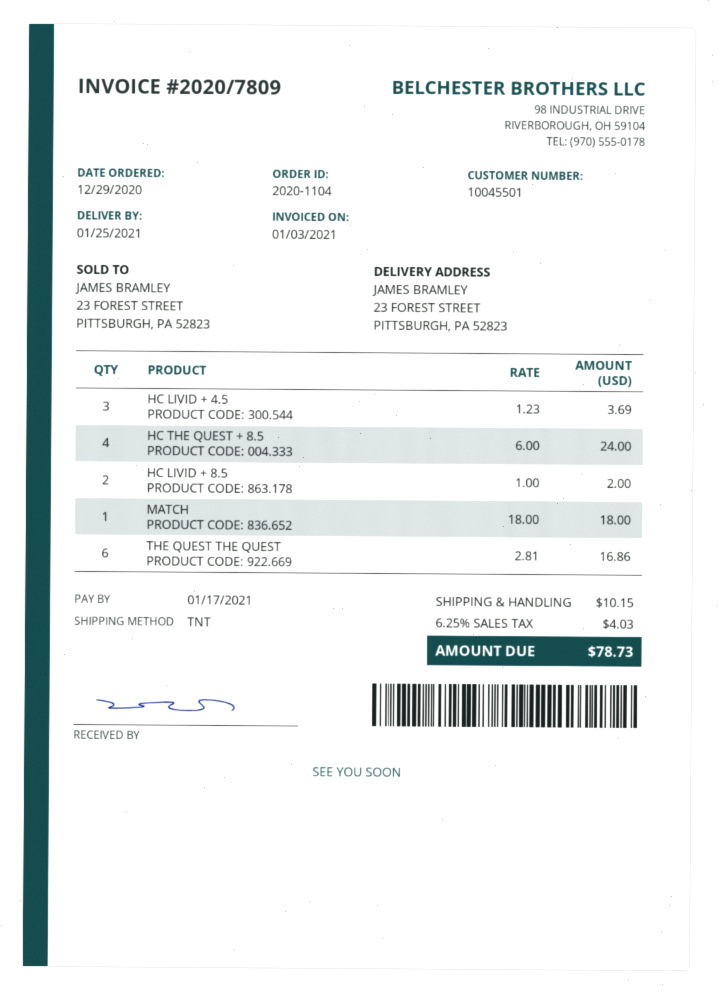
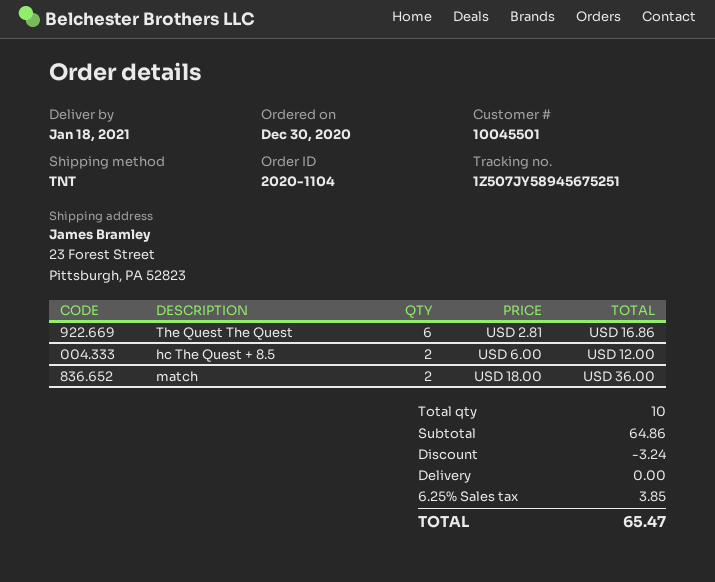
order date: 2020-12-29 -> 2020-12-30
delivery date: 2021-01-25 -> 2021-01-18
HC LIVID + 4.5: 3 x 1.23 = 3.69 -> none
HC THE QUEST + 8.5: 4 x 6.00 = 24.00 -> 2 x 6.00 = 12.00
HC LIVID + 8.5: 2 x 1.00 = 2.00 -> none
MATCH: 1 x 18.00 = 18.00 -> 2 x 18.00 = 36.00
discount: none -> 3.24
shipping: 10.15 -> 0.00
tax: 6.25% = 4.03 -> 6.25% = 3.85
total: 78.73 -> 65.47

